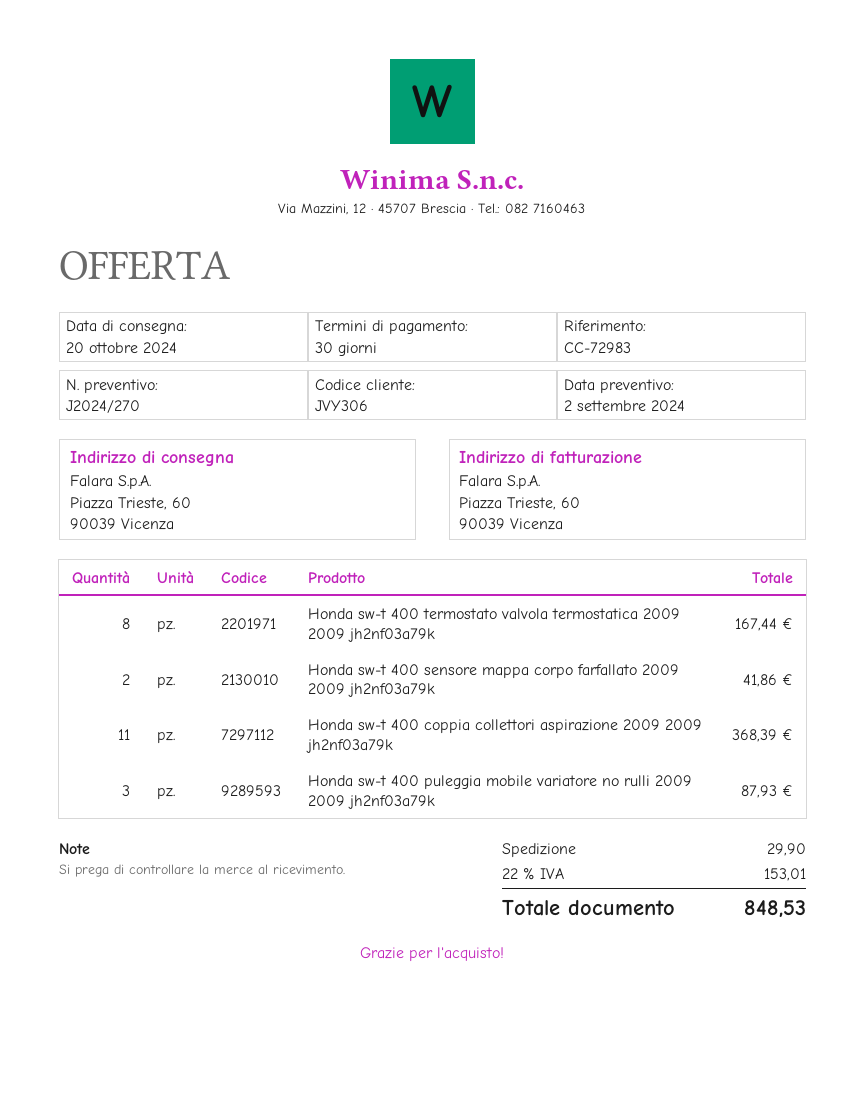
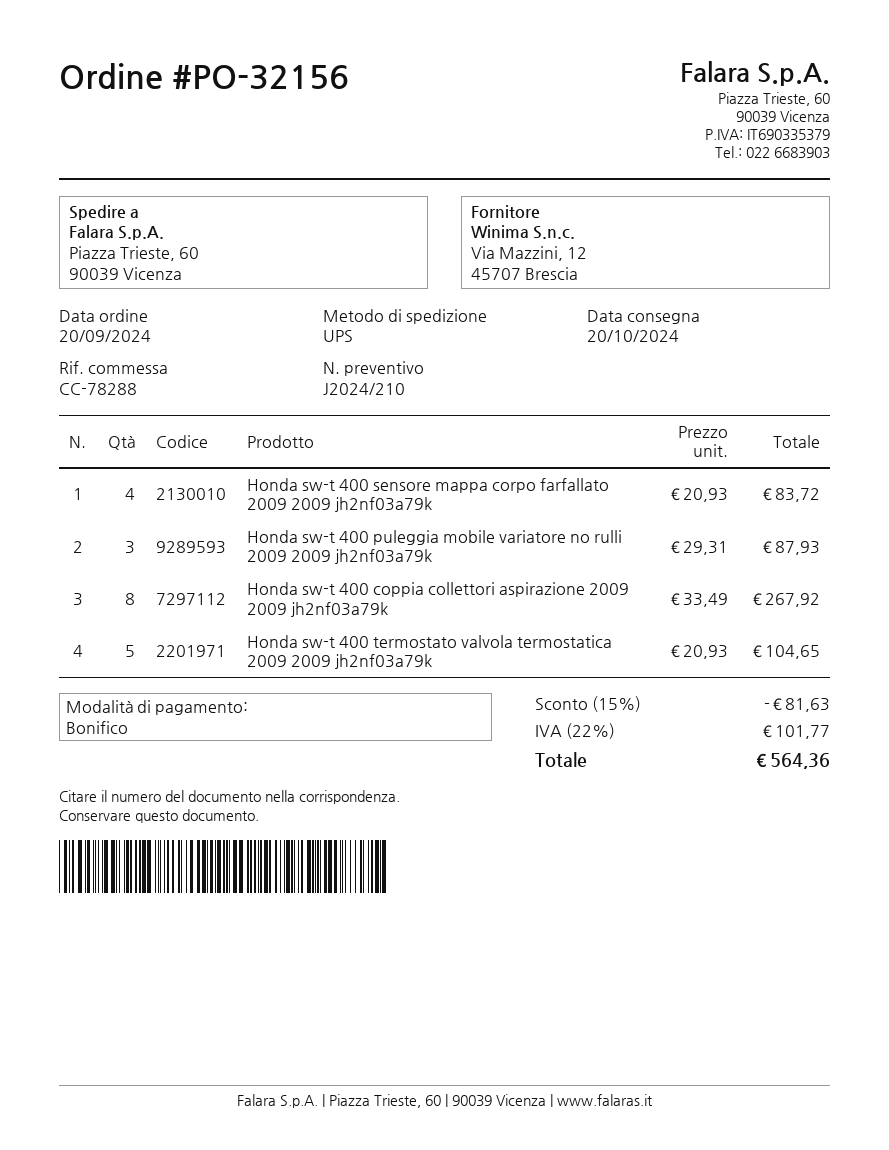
quote number: J2024/270 -> J2024/210
reference: CC-72983 -> CC-78288
Honda sw-t 400 termostato valvola termostatica 2009 2009 jh2nf03a79k: 8 for 167.44 -> 5 for 104.65
Honda sw-t 400 sensore mappa corpo farfallato 2009 2009 jh2nf03a79k: 2 for 41.86 -> 4 for 83.72
Honda sw-t 400 coppia collettori aspirazione 2009 2009 jh2nf03a79k: 11 for 368.39 -> 8 for 267.92
discount: none -> 15% = 81.63
shipping: 29.90 -> none
tax: 22% = 153.01 -> 22% = 101.77
total: 848.53 -> 564.36

